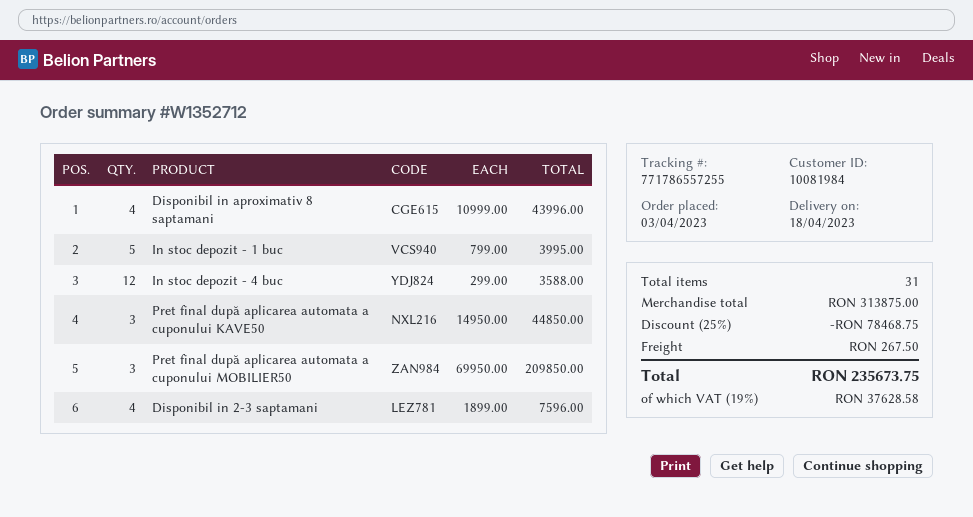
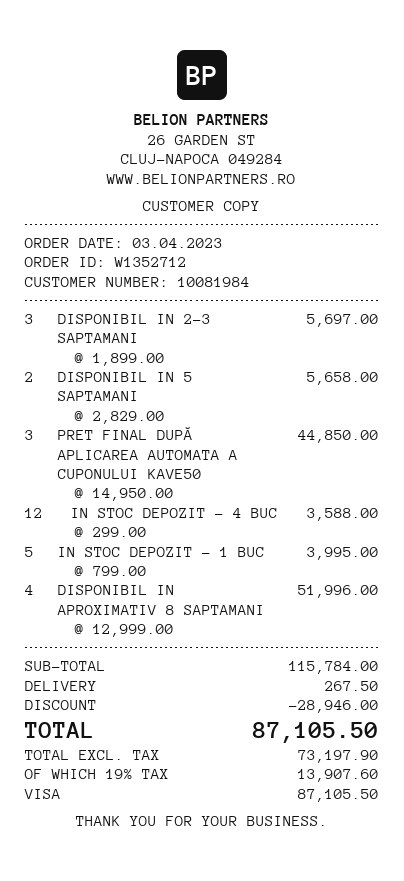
Disponibil in aproximativ 8 saptamani: 4 x 10999.00 = 43996.00 -> 4 x 12999.00 = 51996.00
Pret final după aplicarea automata a cuponului MOBILIER50: 3 x 69950.00 = 209850.00 -> none
Disponibil in 2-3 saptamani: 4 x 1899.00 = 7596.00 -> 3 x 1899.00 = 5697.00
DISPONIBIL IN 5 SAPTAMANI: none -> 2 x 2829.00 = 5658.00
subtotal: 313875.00 -> 115784.00
discount: 78468.75 -> 28946.00
tax: 19% = 37628.58 -> 19% = 13907.60
total: 235673.75 -> 87105.50

